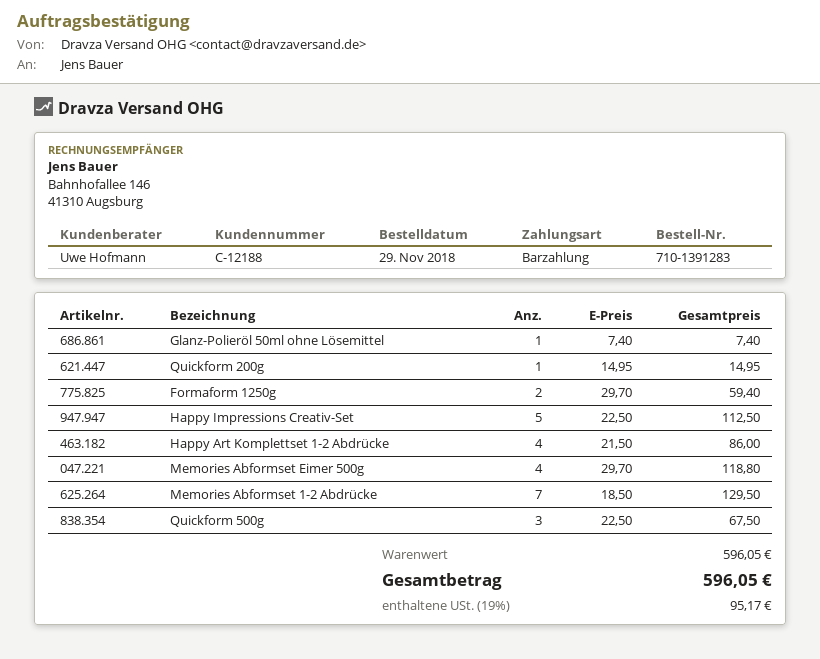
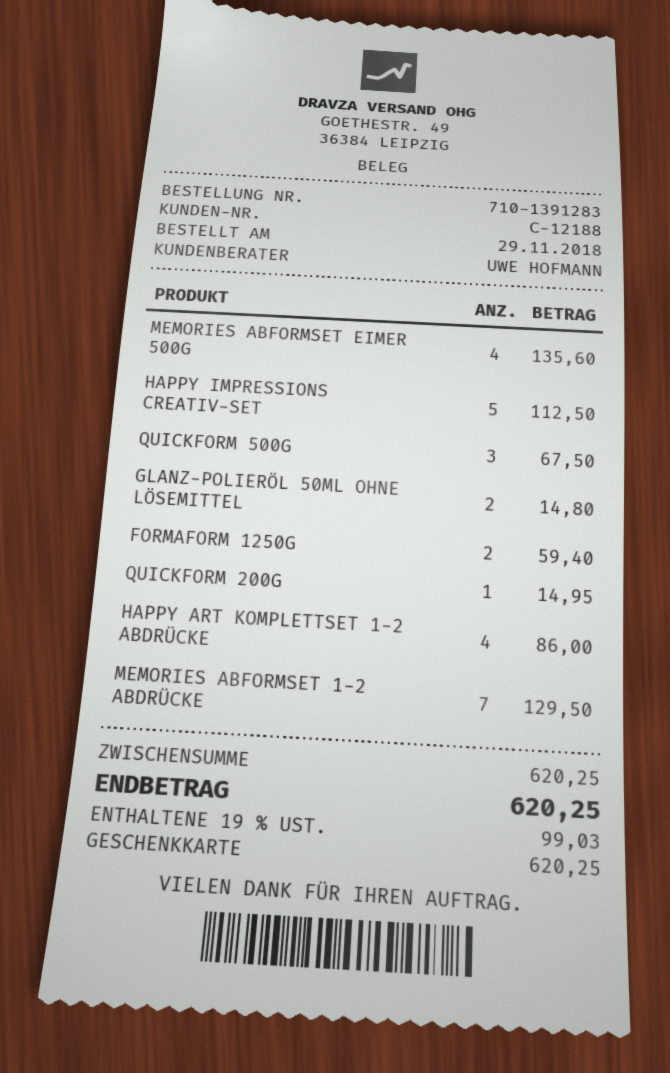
payment method: cash -> gift card
Glanz-Polieröl 50ml ohne Lösemittel: 1 for 7.40 -> 2 for 14.80
Memories Abformset Eimer 500g: 4 for 118.80 -> 4 for 135.60
subtotal: 596.05 -> 620.25
tax: 19% = 95.17 -> 19% = 99.03
total: 596.05 -> 620.25

